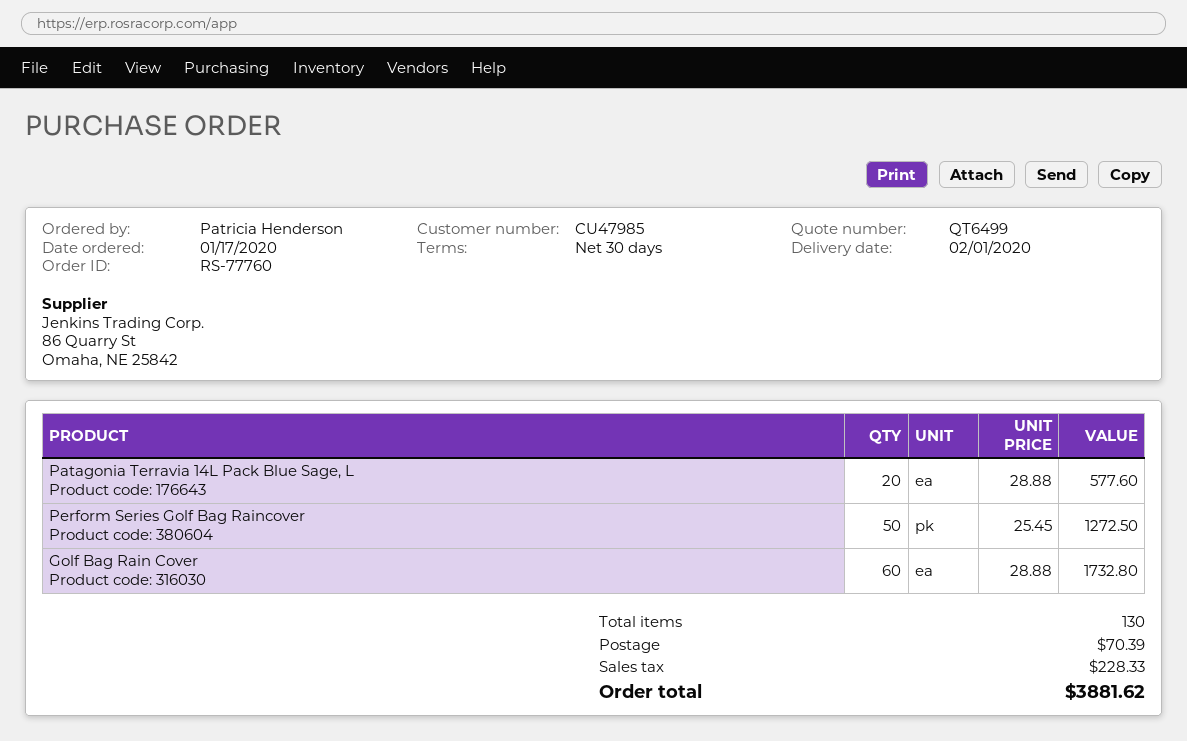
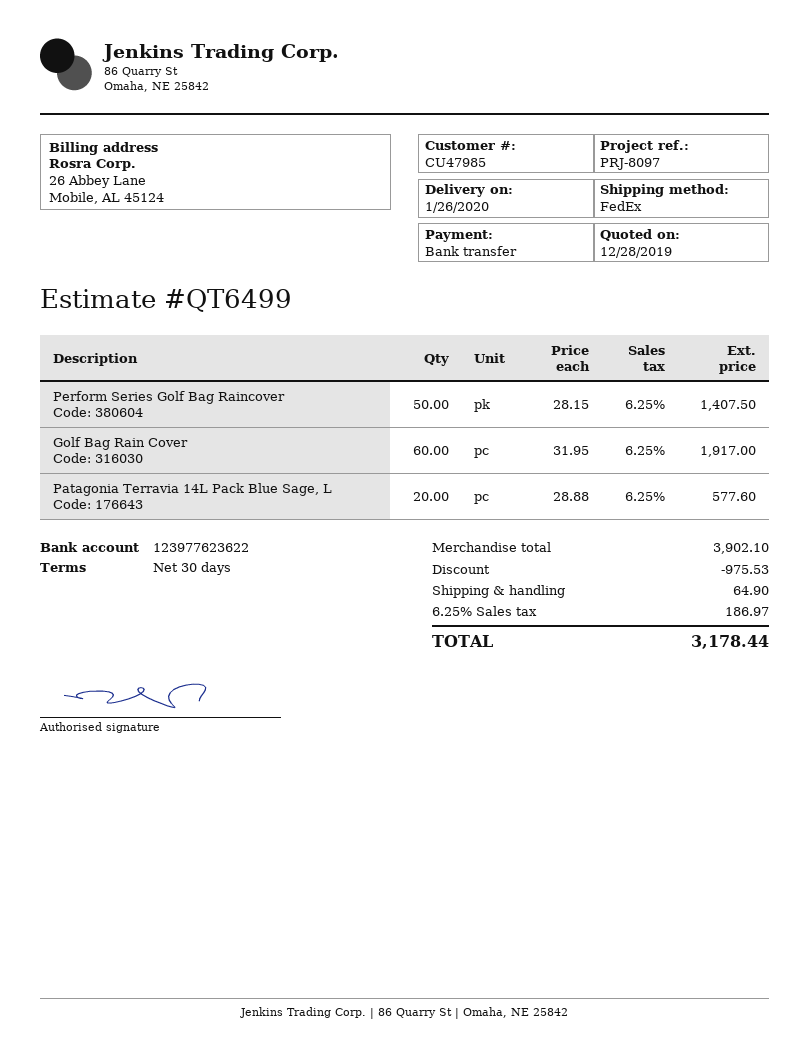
delivery date: 2020-02-01 -> 2020-01-26
Perform Series Golf Bag Raincover: 50 x 25.45 = 1272.50 -> 50 x 28.15 = 1407.50
Golf Bag Rain Cover: 60 x 28.88 = 1732.80 -> 60 x 31.95 = 1917.00
discount: none -> 975.53
shipping: 70.39 -> 64.90
tax: 228.33 -> 186.97
total: 3881.62 -> 3178.44

